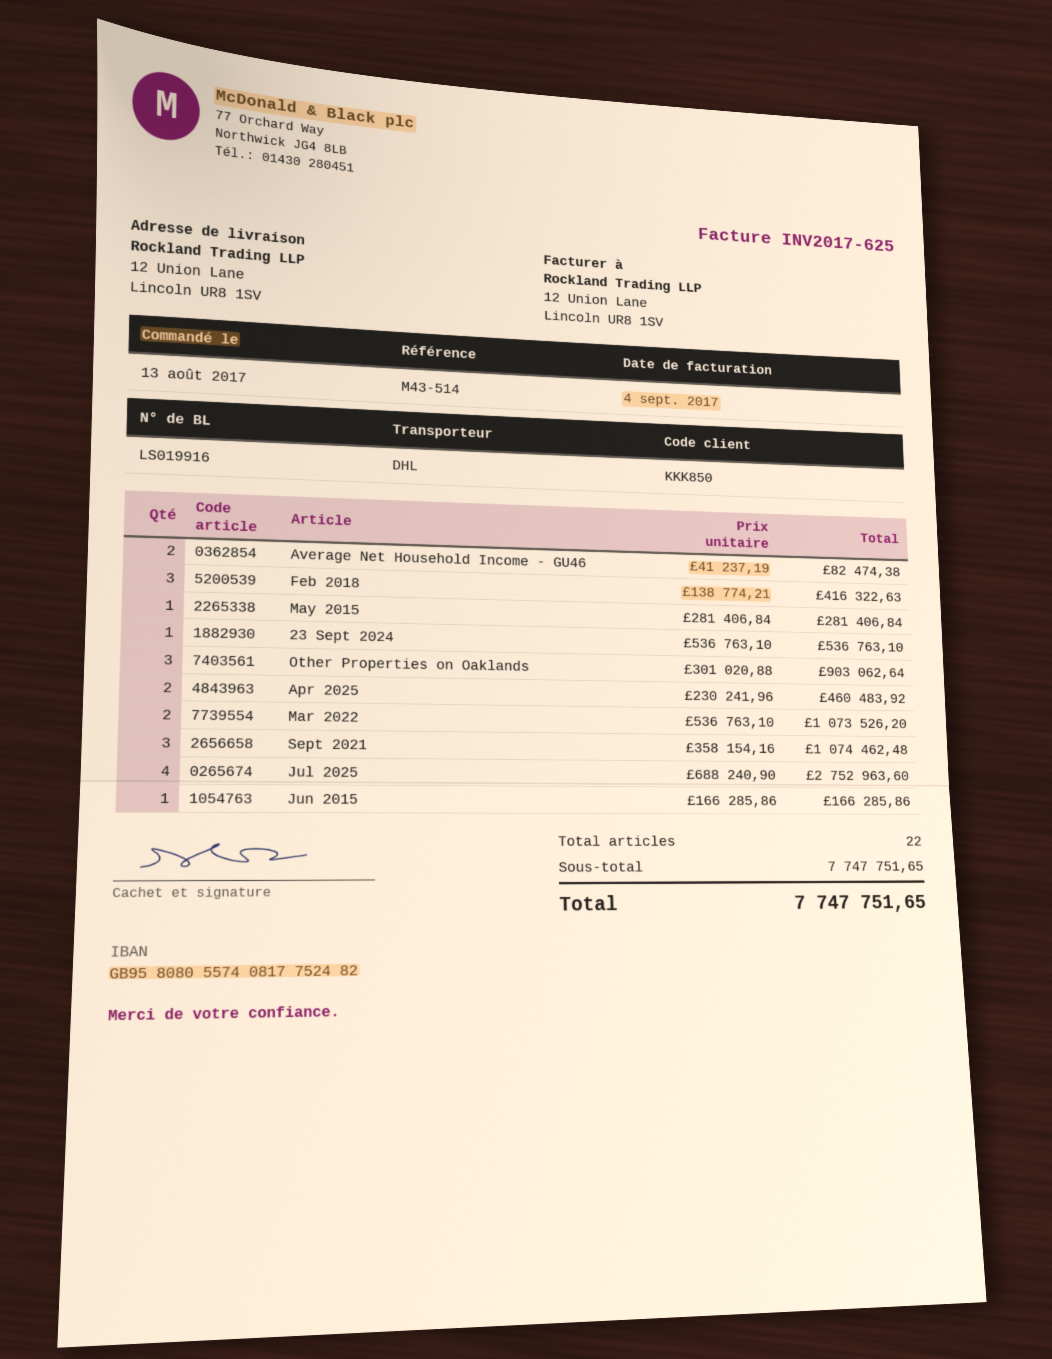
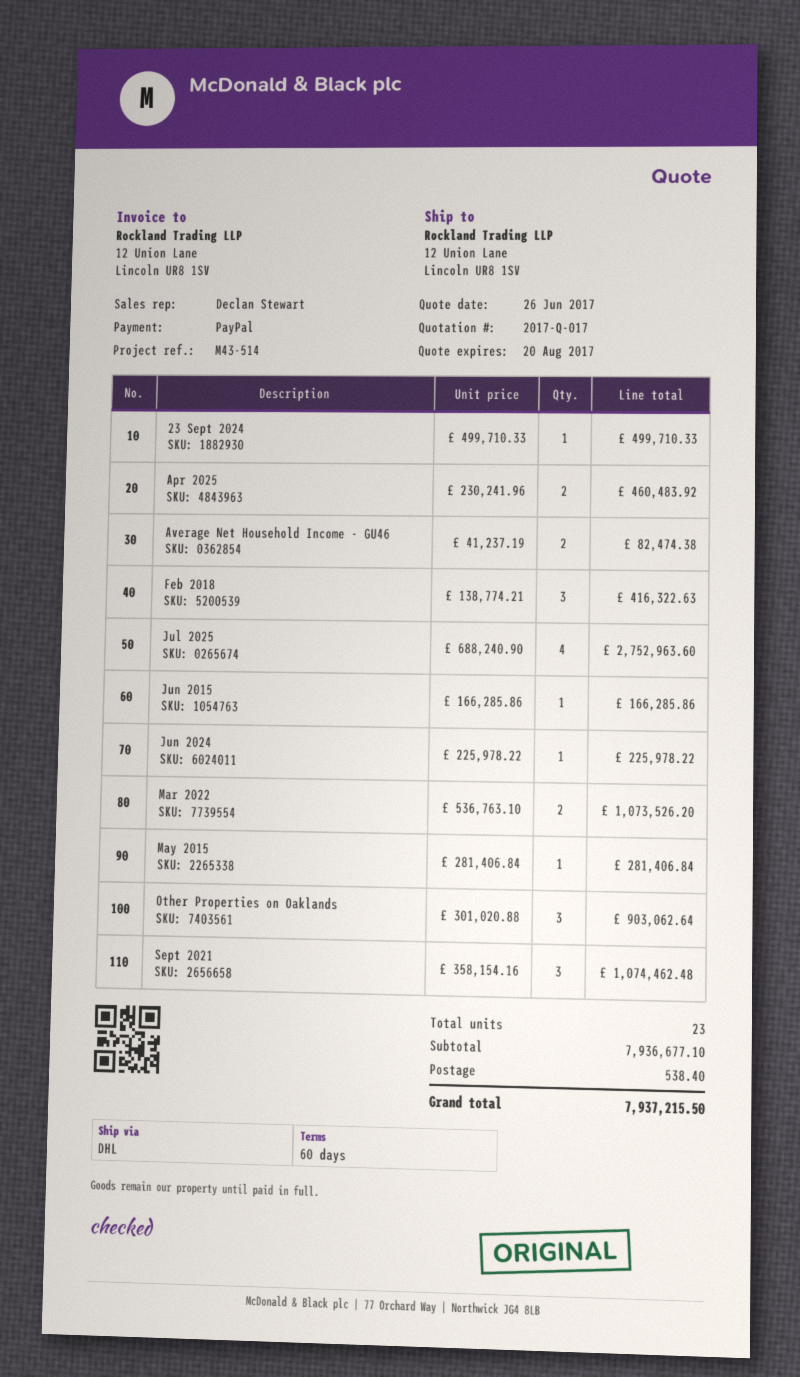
23 Sept 2024: 1 x 536763.10 = 536763.10 -> 1 x 499710.33 = 499710.33
Jun 2024: none -> 1 x 225978.22 = 225978.22
total quantity: 22 -> 23
subtotal: 7747751.65 -> 7936677.10
shipping: none -> 538.40
total: 7747751.65 -> 7937215.50

